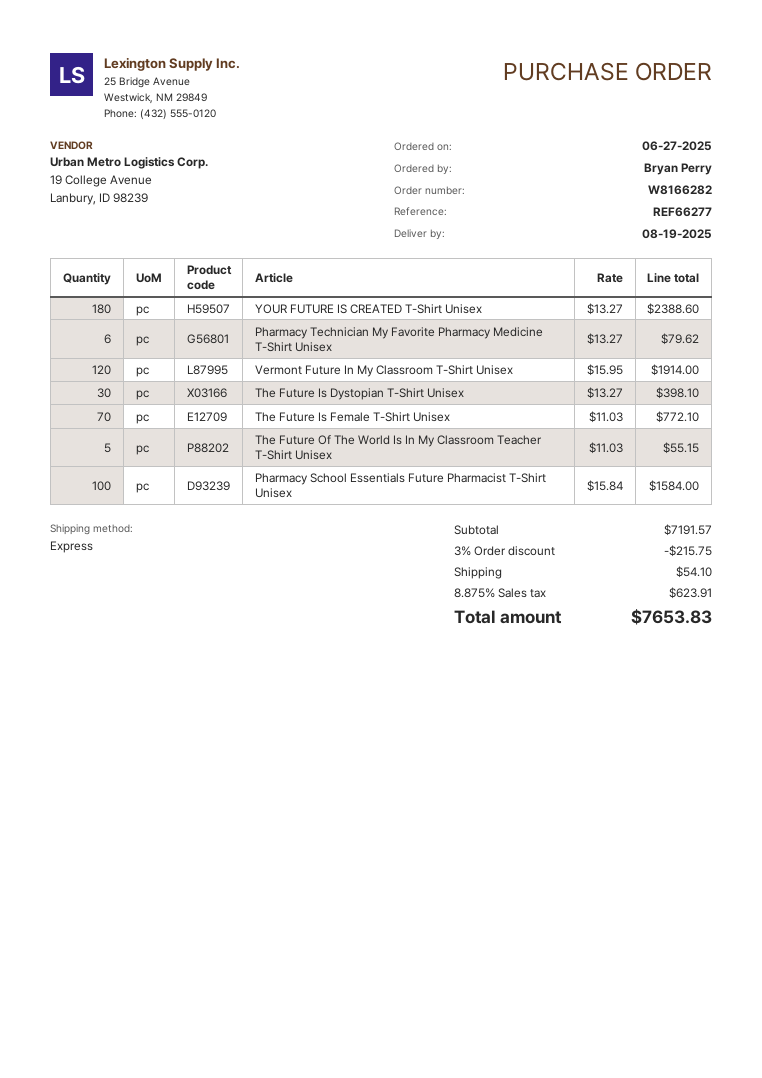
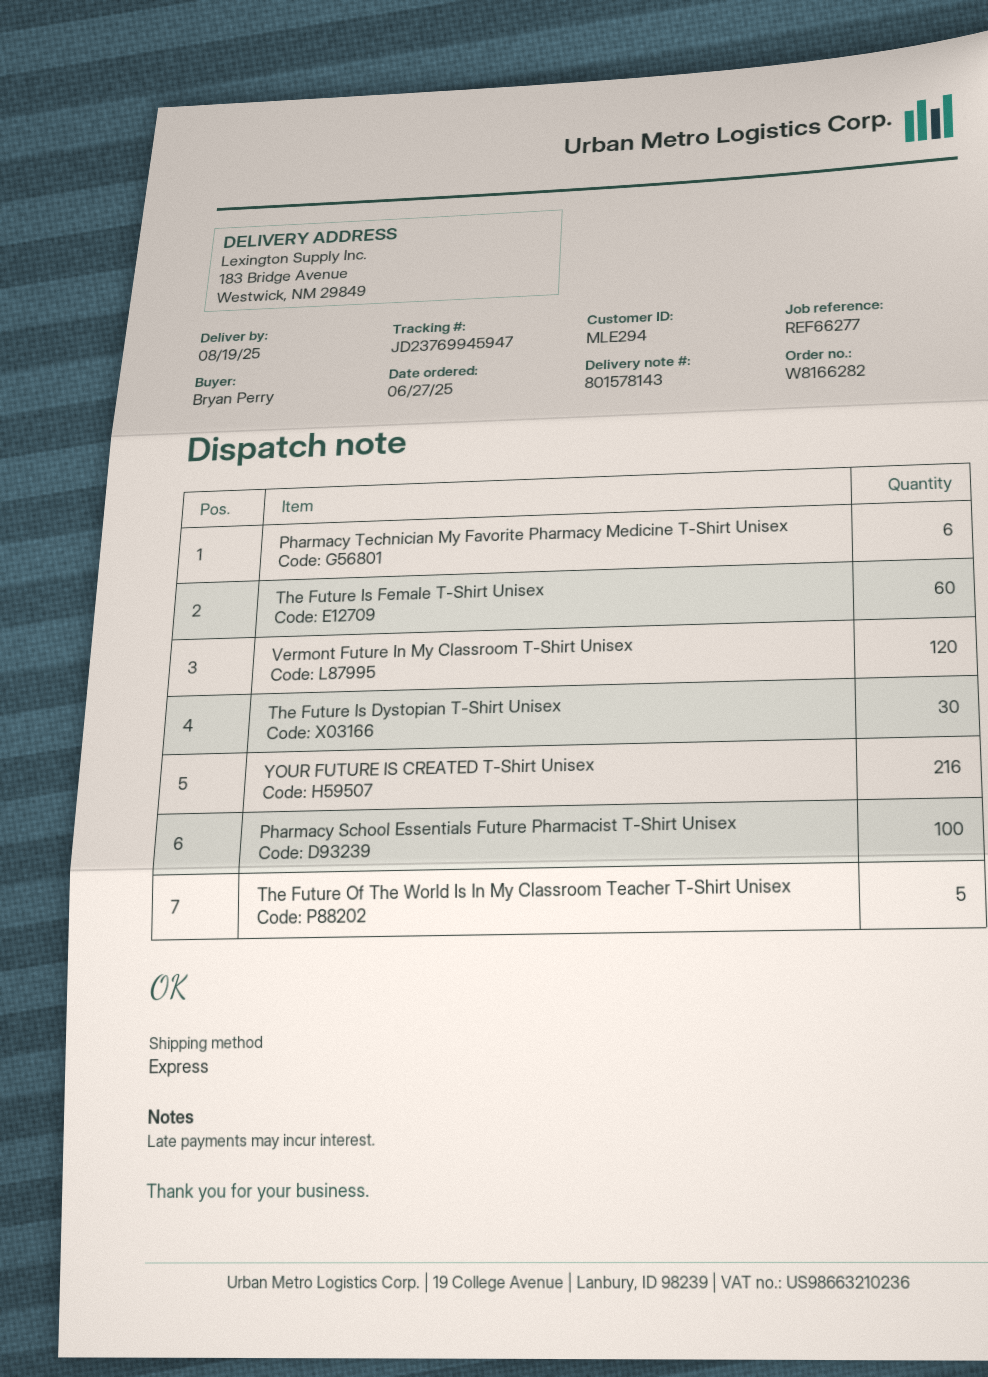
YOUR FUTURE IS CREATED T-Shirt Unisex: 180 -> 216
The Future Is Female T-Shirt Unisex: 70 -> 60

